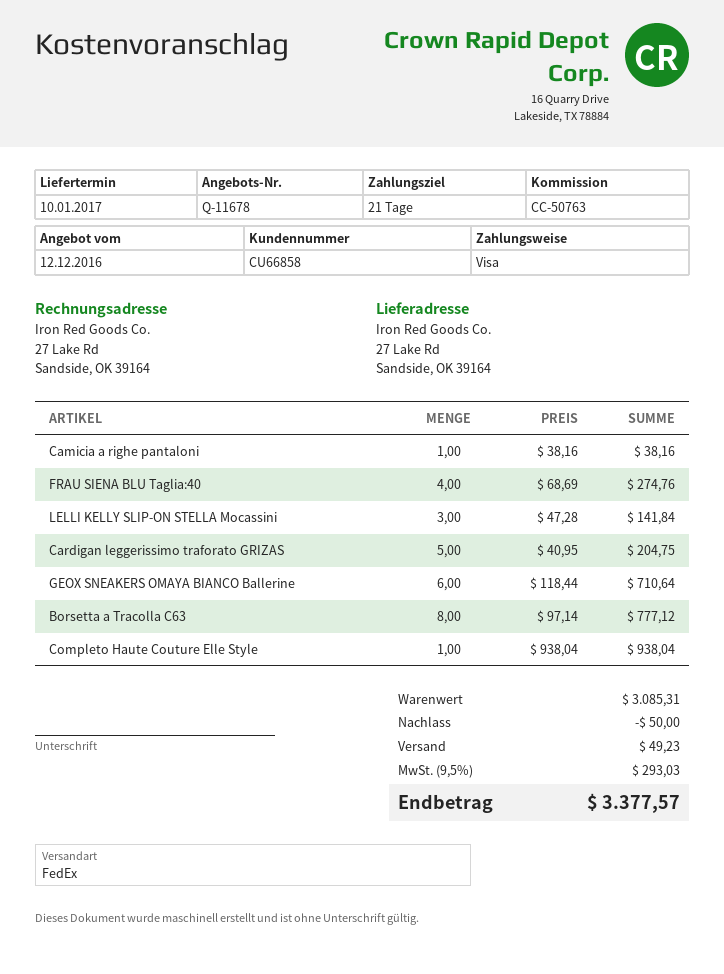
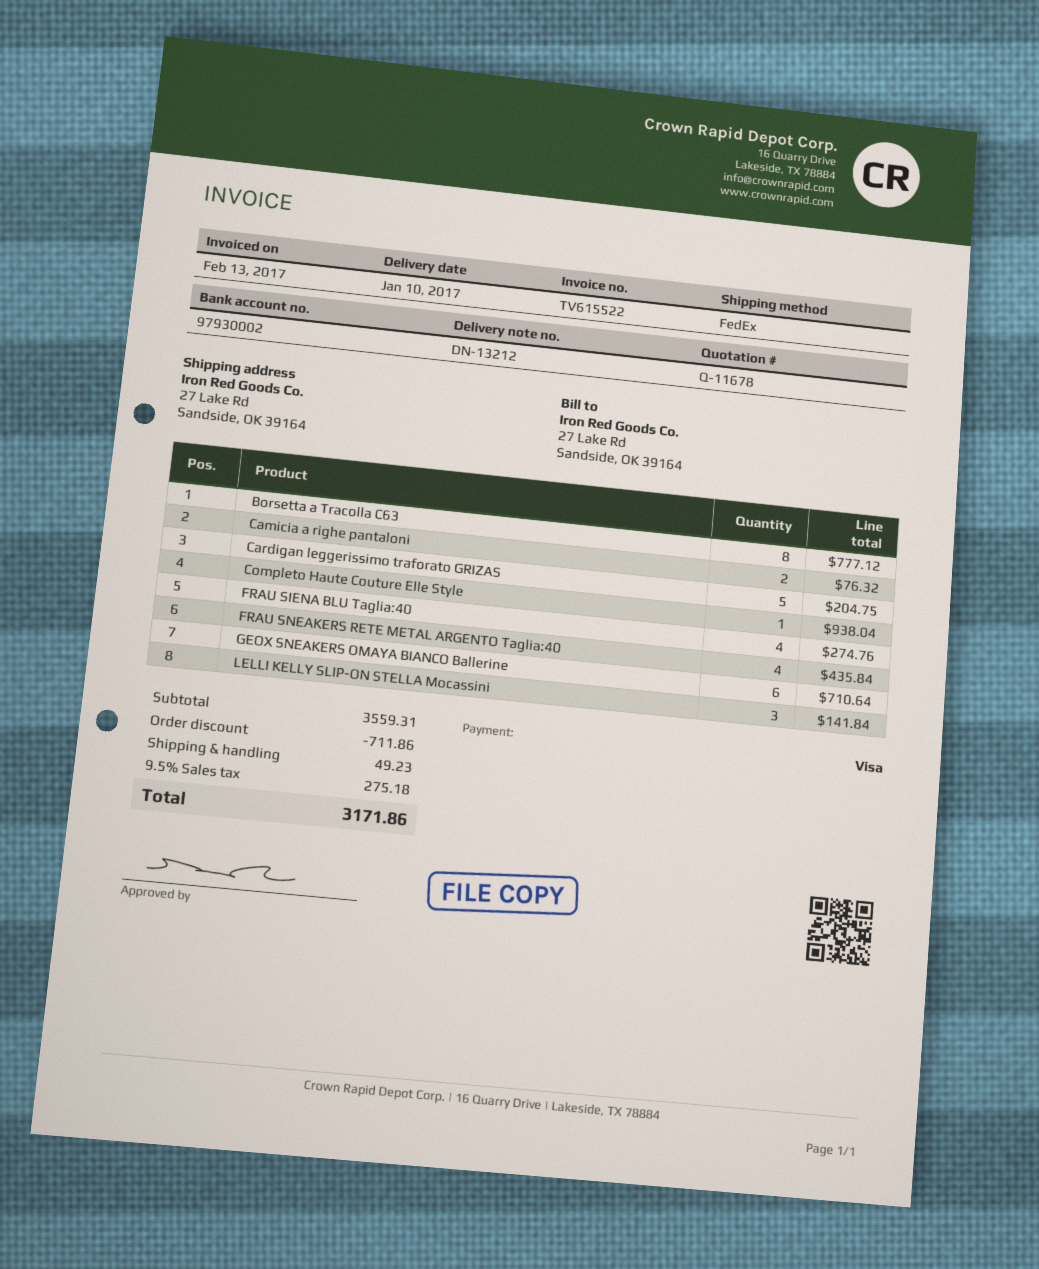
Camicia a righe pantaloni: 1 for 38.16 -> 2 for 76.32
FRAU SNEAKERS RETE METAL ARGENTO Taglia:40: none -> 4 for 435.84
subtotal: 3085.31 -> 3559.31
discount: 50.00 -> 711.86
tax: 9.5% = 293.03 -> 9.5% = 275.18
total: 3377.57 -> 3171.86

